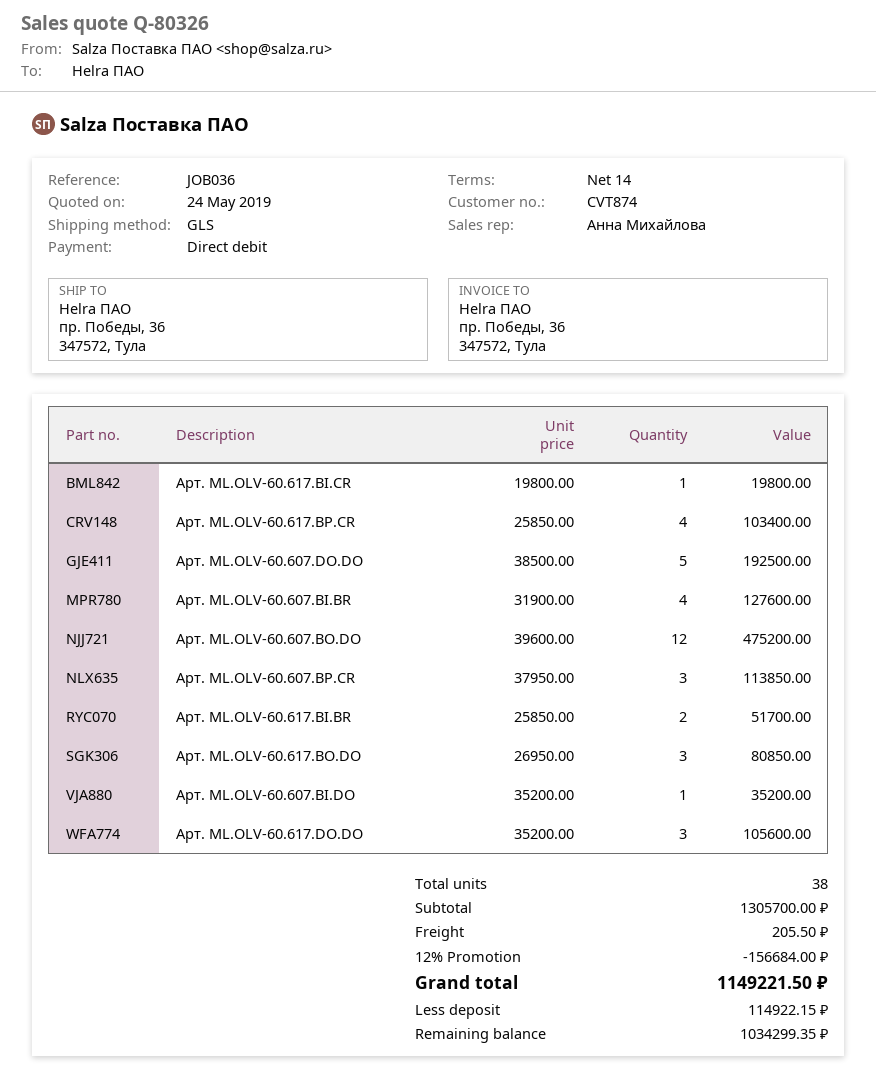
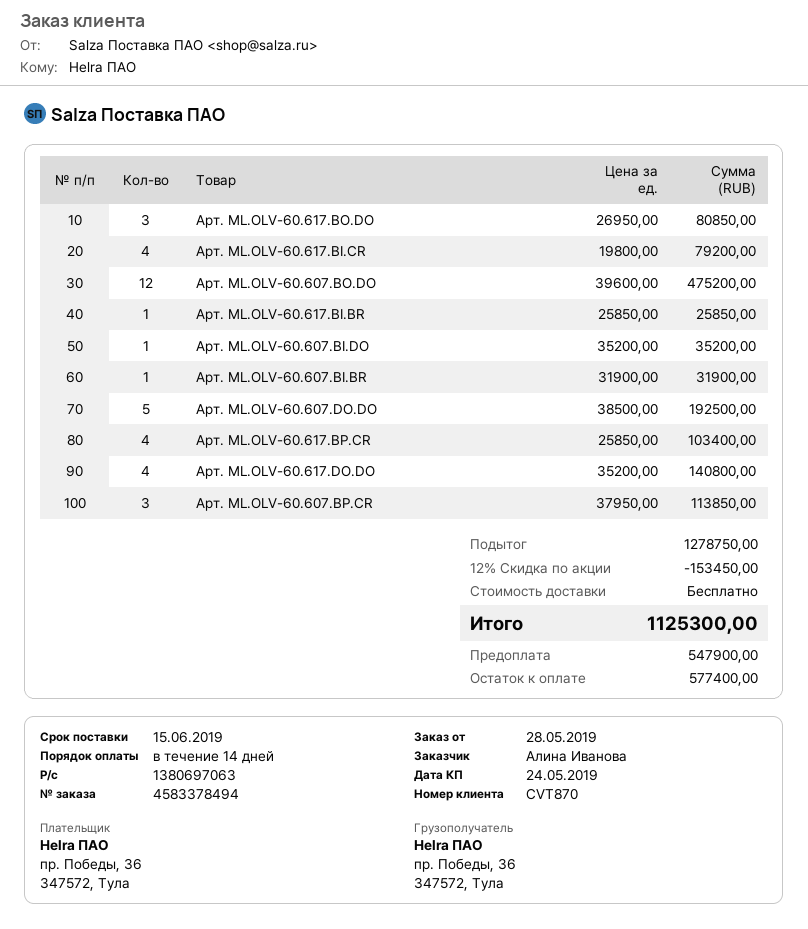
customer number: CVT874 -> CVT870
Арт. ML.OLV-60.617.BI.CR: 1 x 19800.00 = 19800.00 -> 4 x 19800.00 = 79200.00
Арт. ML.OLV-60.607.BI.BR: 4 x 31900.00 = 127600.00 -> 1 x 31900.00 = 31900.00
Арт. ML.OLV-60.617.BI.BR: 2 x 25850.00 = 51700.00 -> 1 x 25850.00 = 25850.00
Арт. ML.OLV-60.617.DO.DO: 3 x 35200.00 = 105600.00 -> 4 x 35200.00 = 140800.00
subtotal: 1305700.00 -> 1278750.00
discount: 12% = 156684.00 -> 12% = 153450.00
shipping: 205.50 -> 0.00
total: 1149221.50 -> 1125300.00
deposit: 114922.15 -> 547900.00
balance: 1034299.35 -> 577400.00

